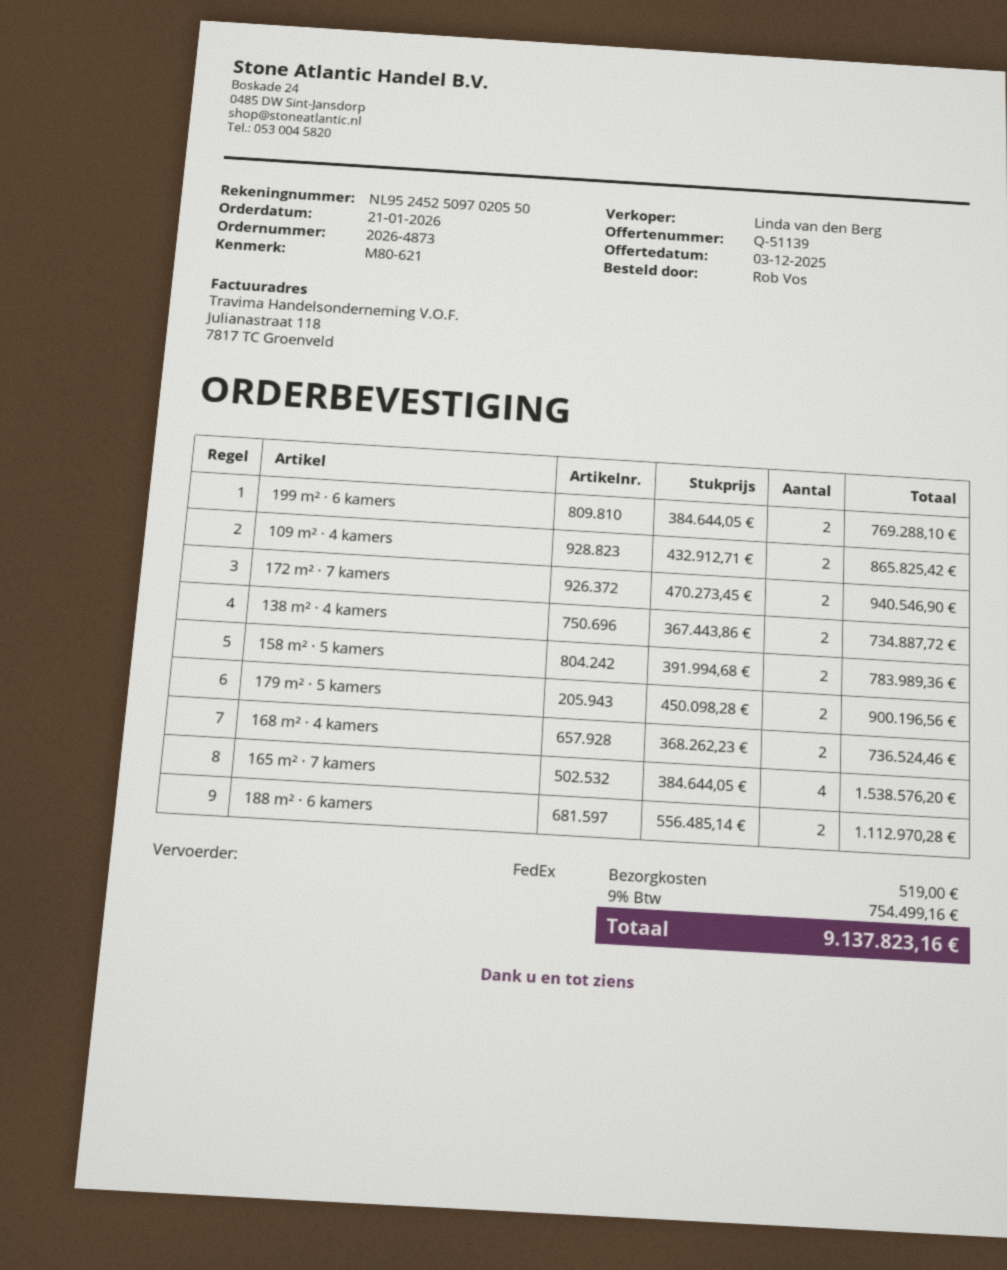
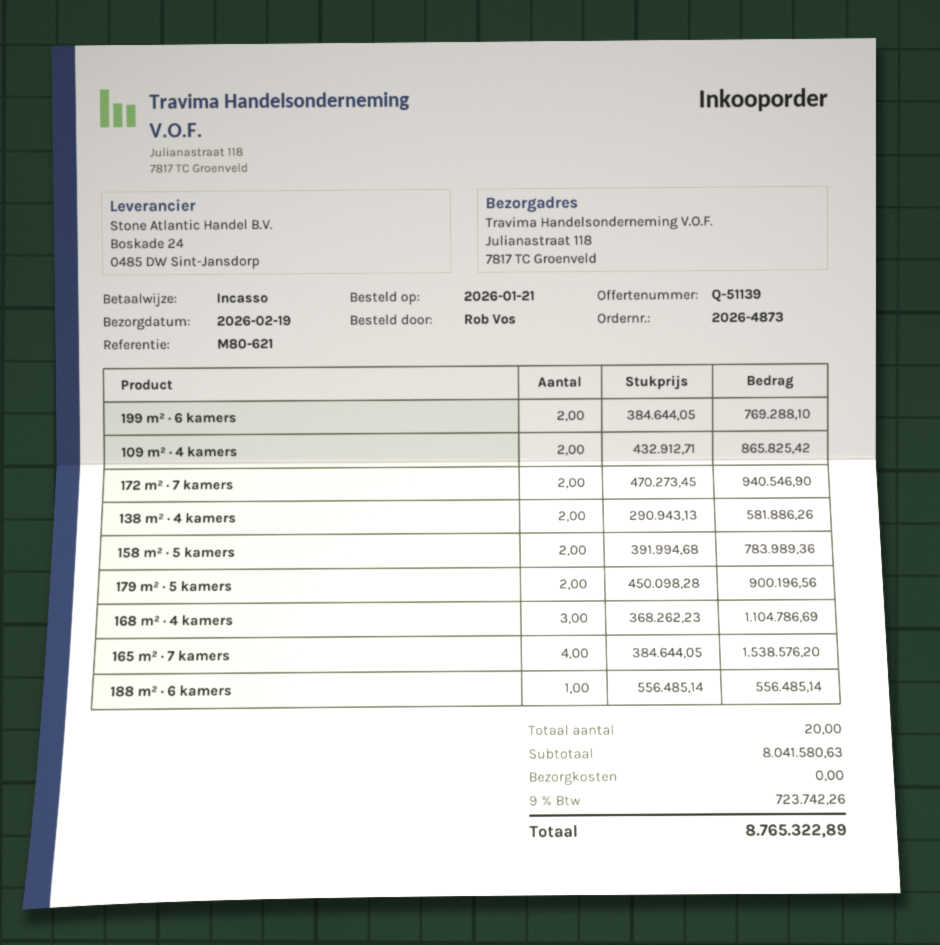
138 m² · 4 kamers: 2 x 367443.86 = 734887.72 -> 2 x 290943.13 = 581886.26
168 m² · 4 kamers: 2 x 368262.23 = 736524.46 -> 3 x 368262.23 = 1104786.69
188 m² · 6 kamers: 2 x 556485.14 = 1112970.28 -> 1 x 556485.14 = 556485.14
shipping: 519.00 -> 0.00
tax: 9% = 754499.16 -> 9% = 723742.26
total: 9137823.16 -> 8765322.89

